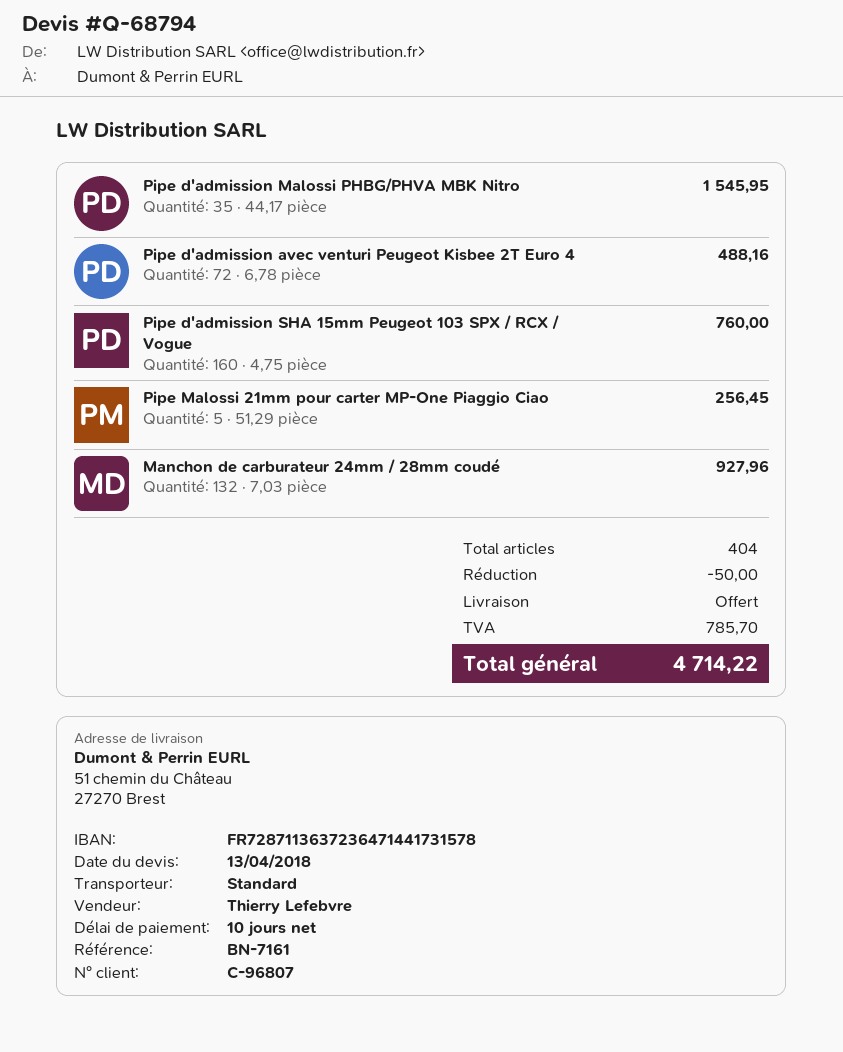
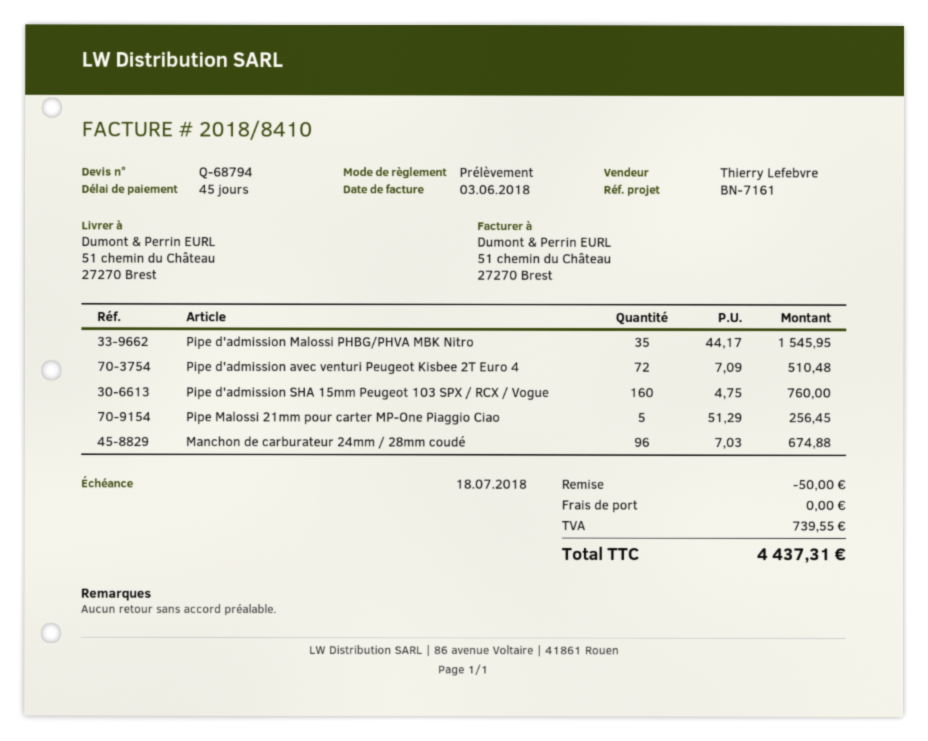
payment terms: 10 days -> 45 days
Pipe d'admission avec venturi Peugeot Kisbee 2T Euro 4: 72 x 6.78 = 488.16 -> 72 x 7.09 = 510.48
Manchon de carburateur 24mm / 28mm coudé: 132 x 7.03 = 927.96 -> 96 x 7.03 = 674.88
tax: 785.70 -> 739.55
total: 4714.22 -> 4437.31

